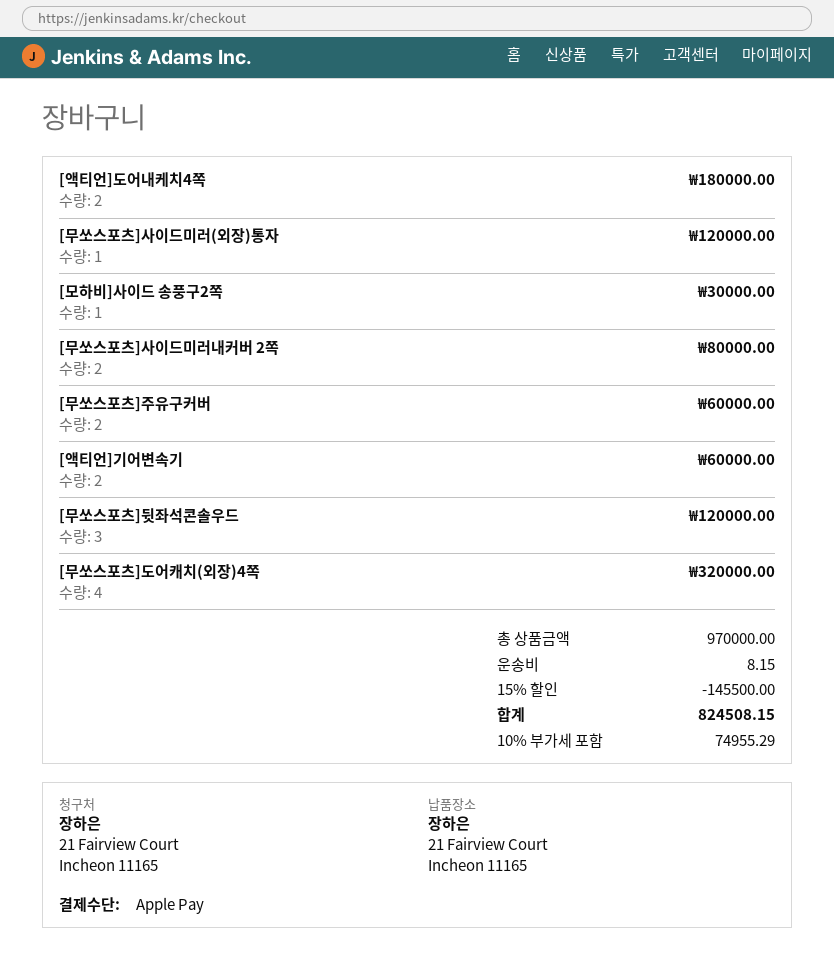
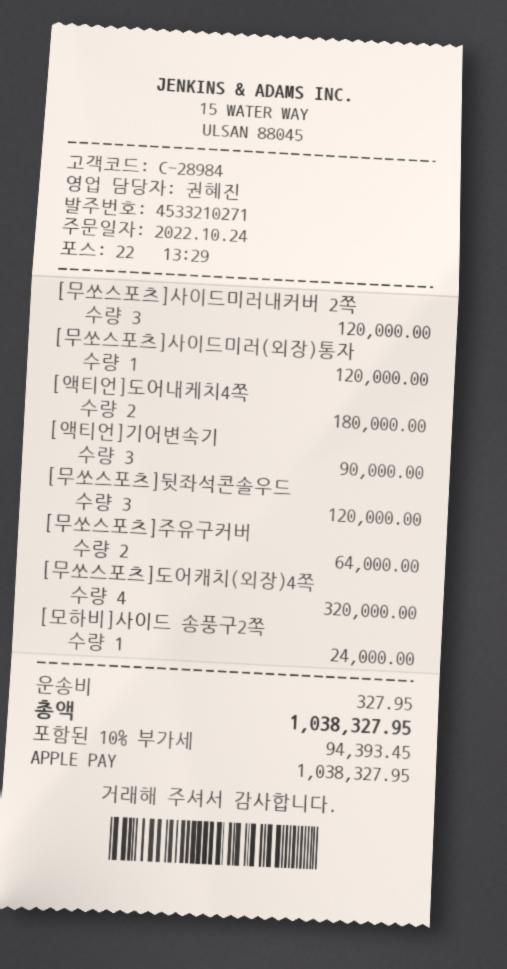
[모하비]사이드 송풍구2쪽: 1 for 30000.00 -> 1 for 24000.00
[무쏘스포츠]사이드미러내커버 2쪽: 2 for 80000.00 -> 3 for 120000.00
[무쏘스포츠]주유구커버: 2 for 60000.00 -> 2 for 64000.00
[액티언]기어변속기: 2 for 60000.00 -> 3 for 90000.00
discount: 15% = 145500.00 -> none
shipping: 8.15 -> 327.95
tax: 10% = 74955.29 -> 10% = 94393.45
total: 824508.15 -> 1038327.95

